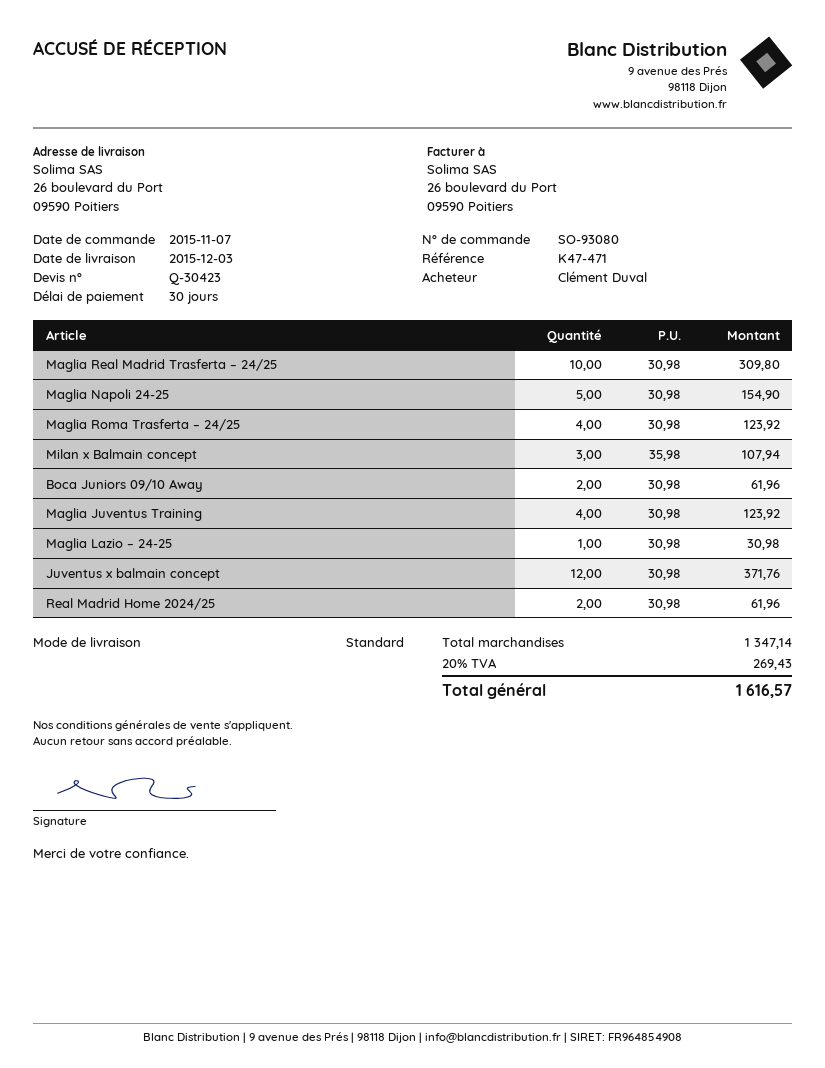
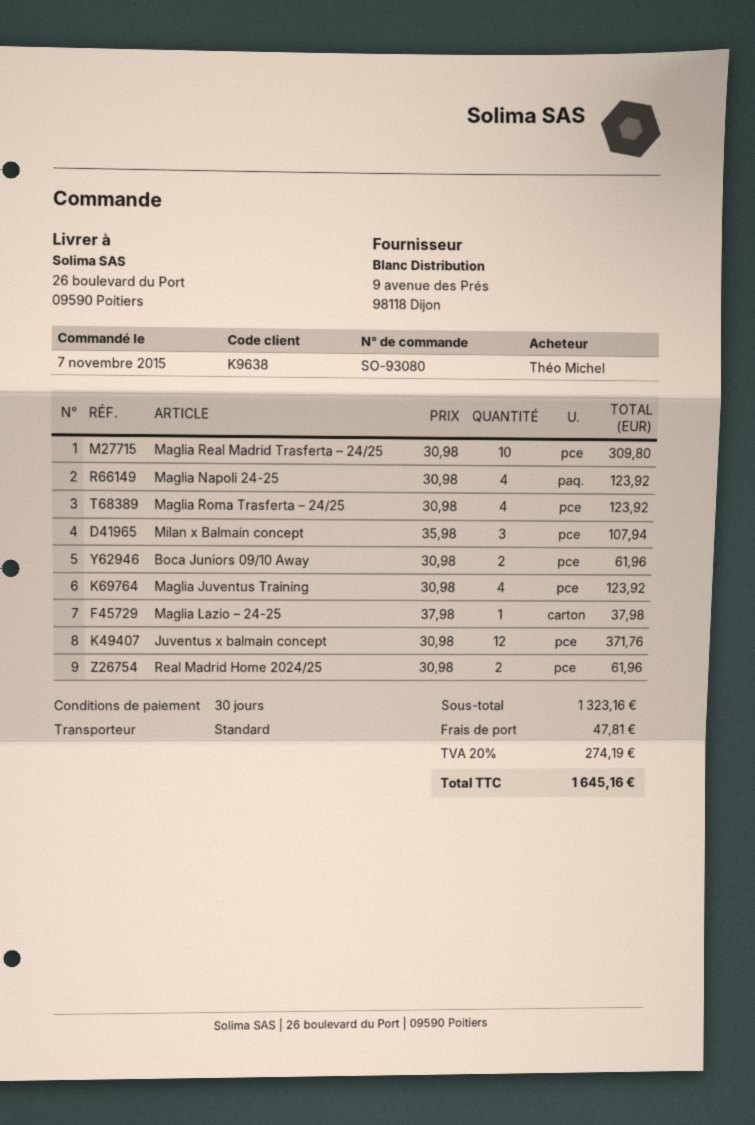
ordered by: Clément Duval -> Théo Michel
Maglia Napoli 24-25: 5 x 30.98 = 154.90 -> 4 x 30.98 = 123.92
Maglia Lazio – 24-25: 1 x 30.98 = 30.98 -> 1 x 37.98 = 37.98
subtotal: 1347.14 -> 1323.16
shipping: none -> 47.81
tax: 20% = 269.43 -> 20% = 274.19
total: 1616.57 -> 1645.16

